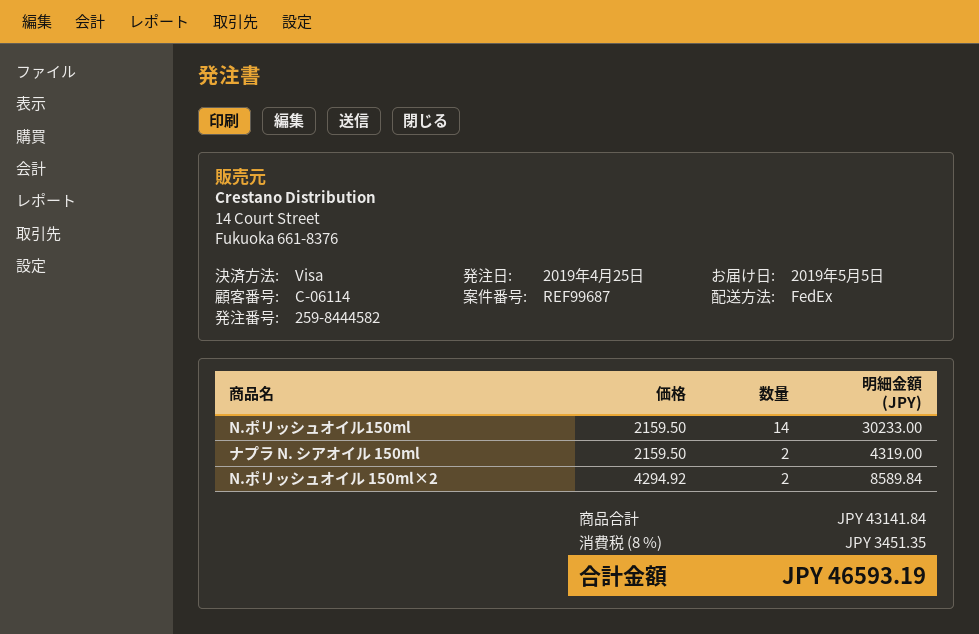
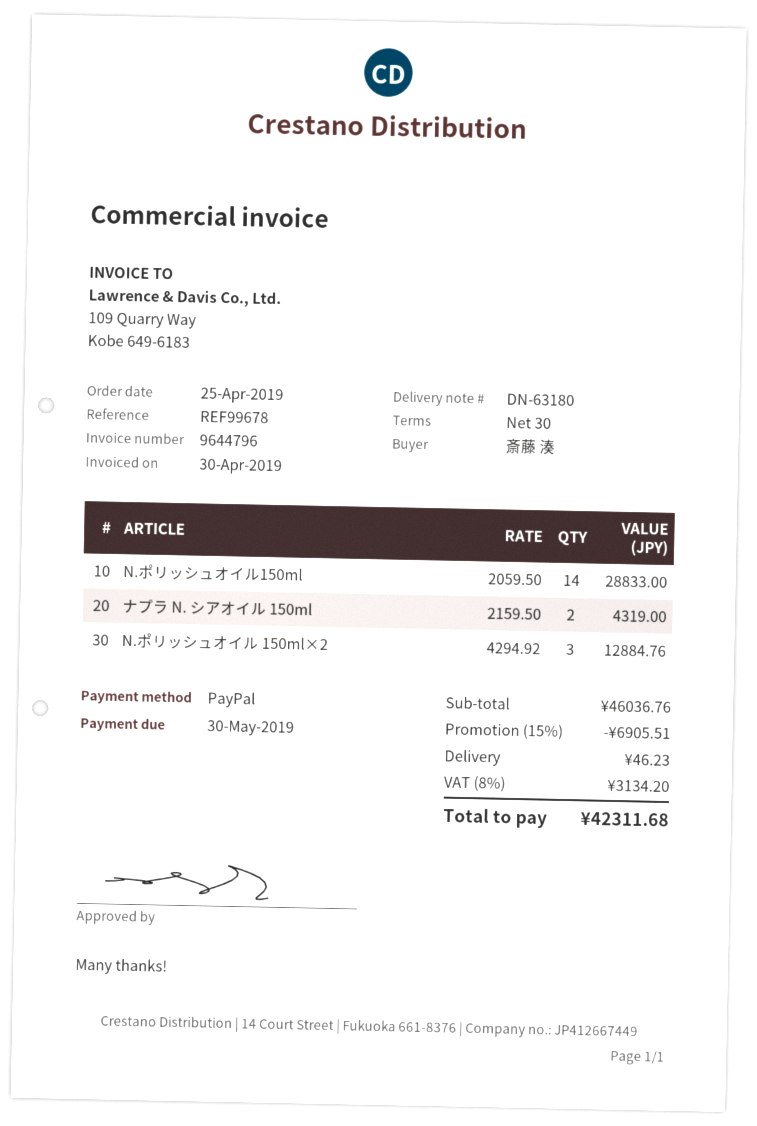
reference: REF99687 -> REF99678
payment method: Visa -> PayPal
N.ポリッシュオイル150ml: 14 x 2159.50 = 30233.00 -> 14 x 2059.50 = 28833.00
N.ポリッシュオイル 150ml×2: 2 x 4294.92 = 8589.84 -> 3 x 4294.92 = 12884.76
subtotal: 43141.84 -> 46036.76
discount: none -> 15% = 6905.51
shipping: none -> 46.23
tax: 8% = 3451.35 -> 8% = 3134.20
total: 46593.19 -> 42311.68

